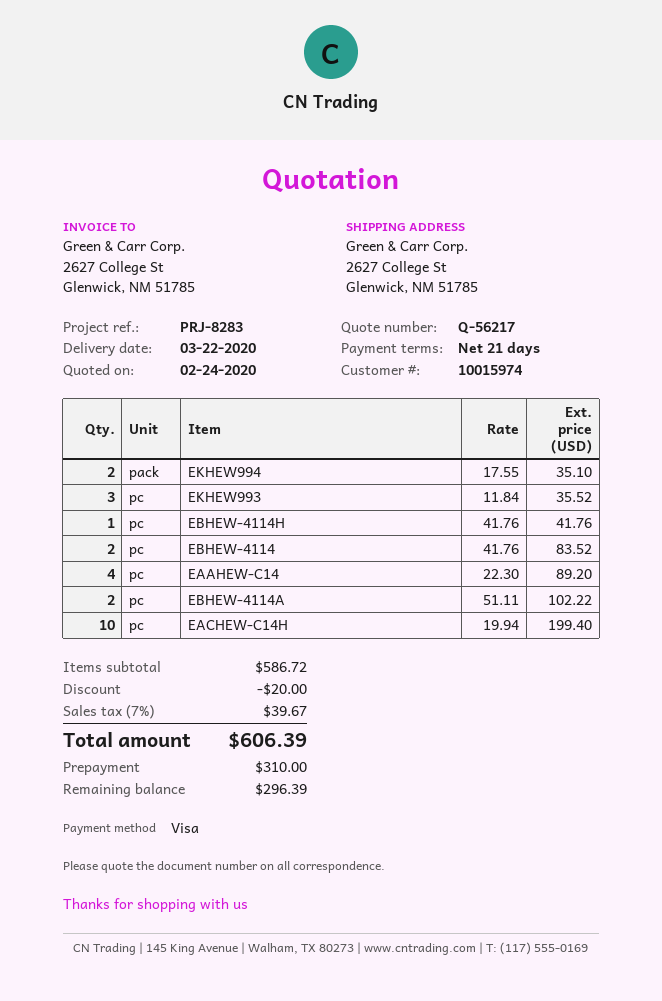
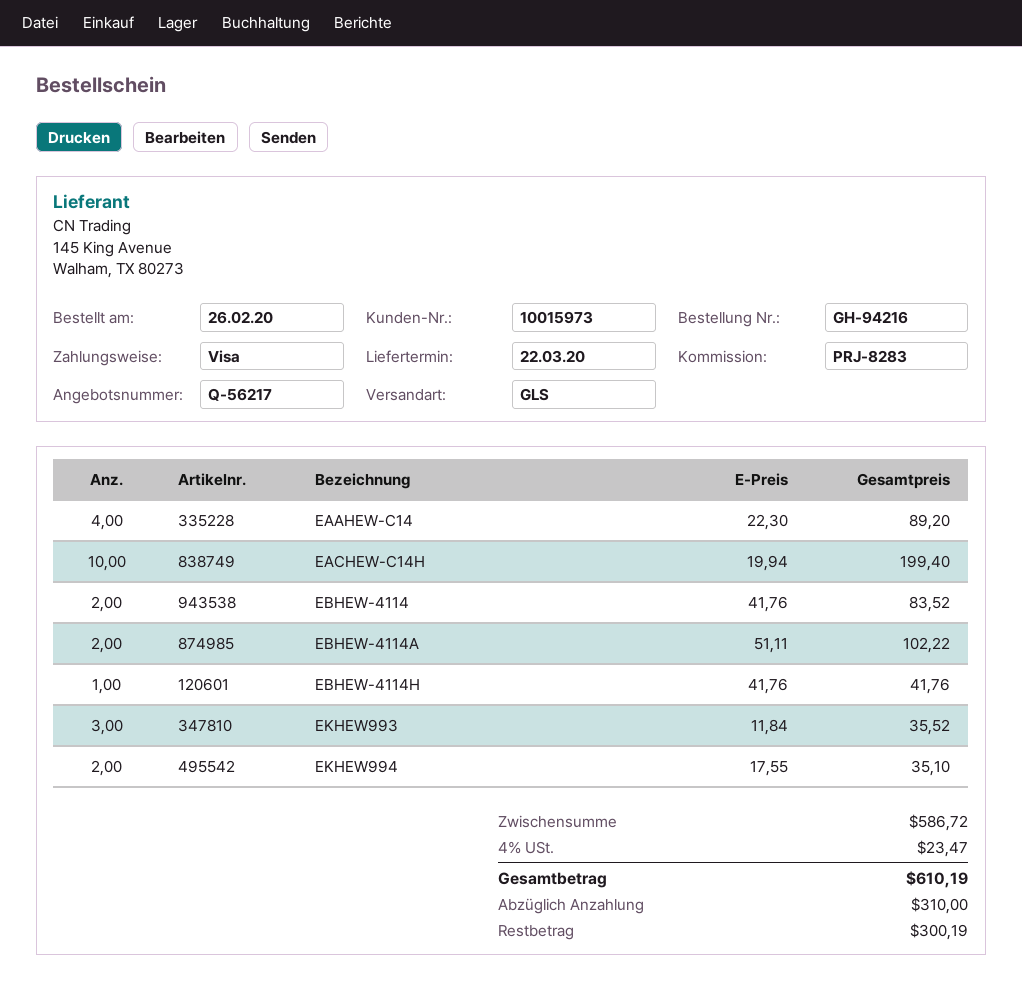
customer number: 10015974 -> 10015973
discount: 20.00 -> none
tax: 7% = 39.67 -> 4% = 23.47
total: 606.39 -> 610.19
balance: 296.39 -> 300.19

